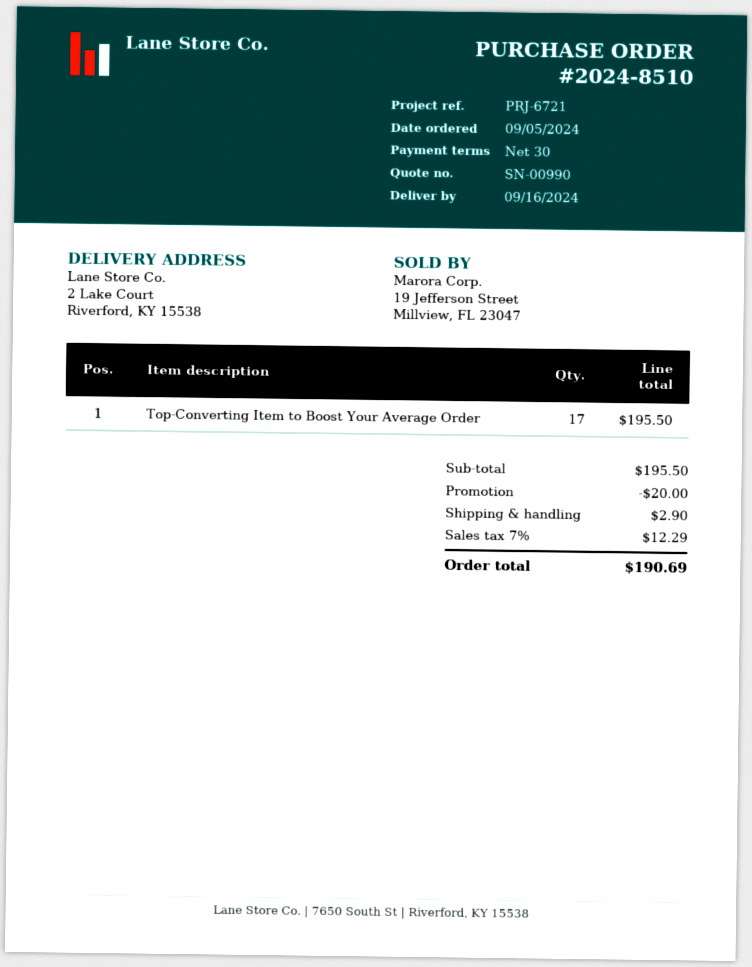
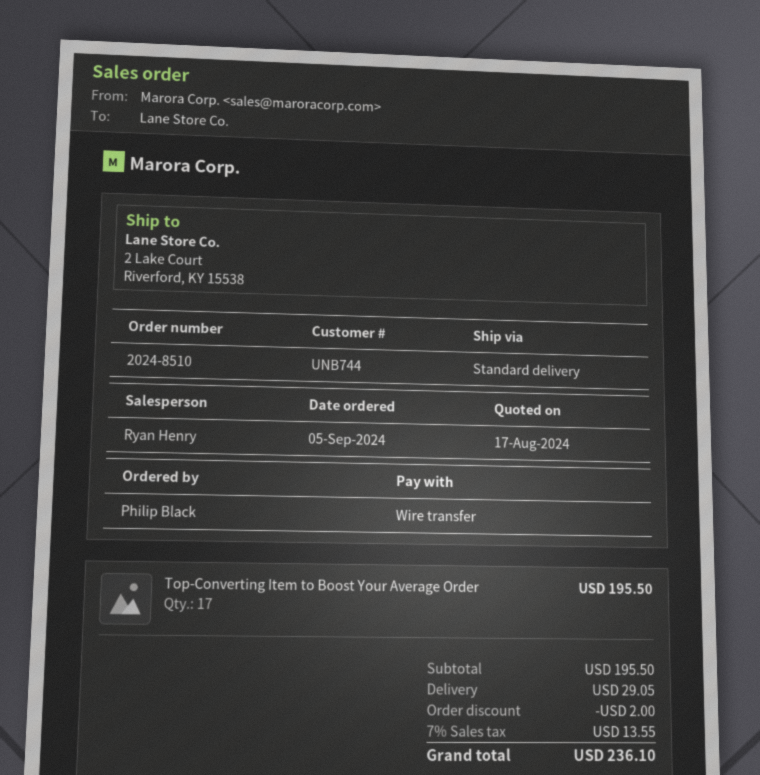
discount: 20.00 -> 2.00
shipping: 2.90 -> 29.05
tax: 7% = 12.29 -> 7% = 13.55
total: 190.69 -> 236.10

